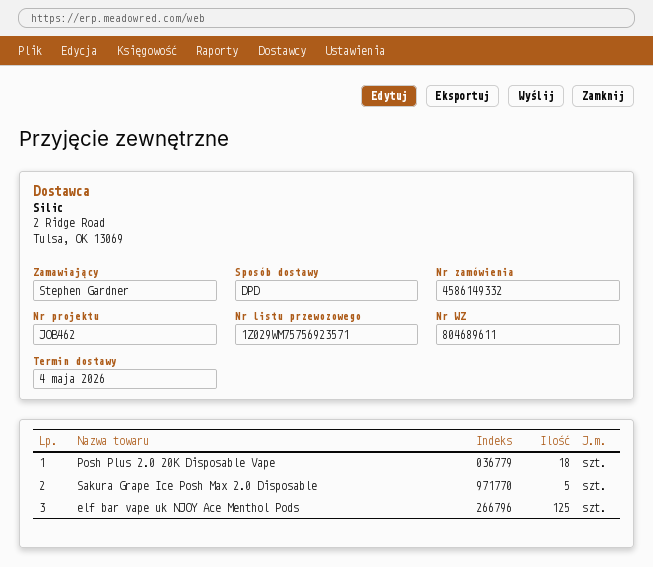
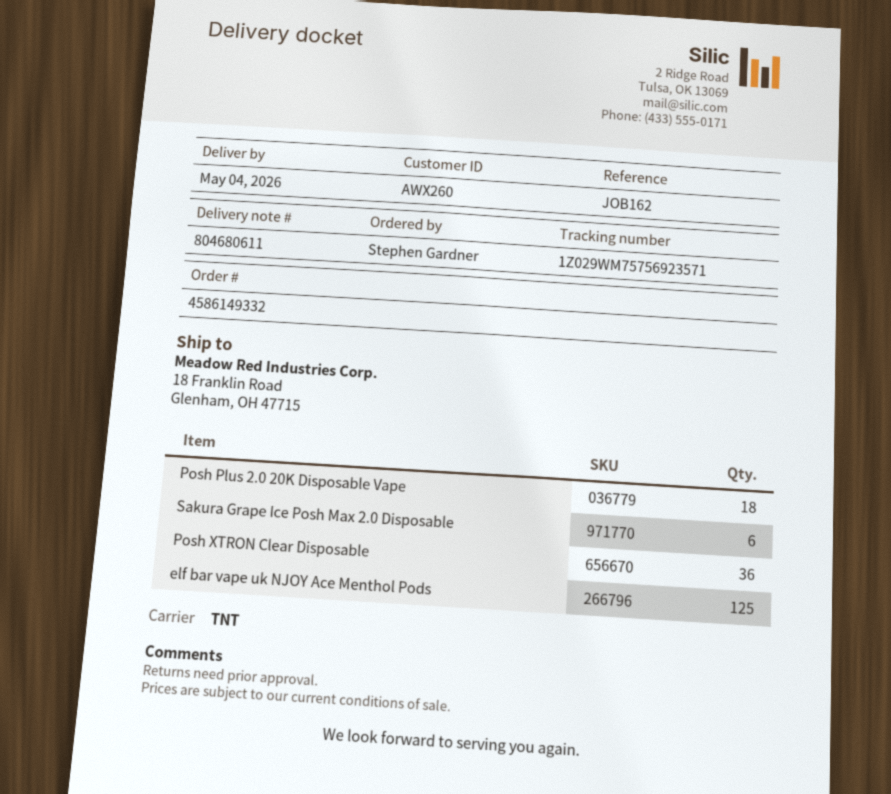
delivery note number: 804689611 -> 804680611
reference: JOB462 -> JOB162
shipping method: DPD -> TNT
Sakura Grape Ice Posh Max 2.0 Disposable: 5 -> 6
Posh XTRON Clear Disposable: none -> 36

